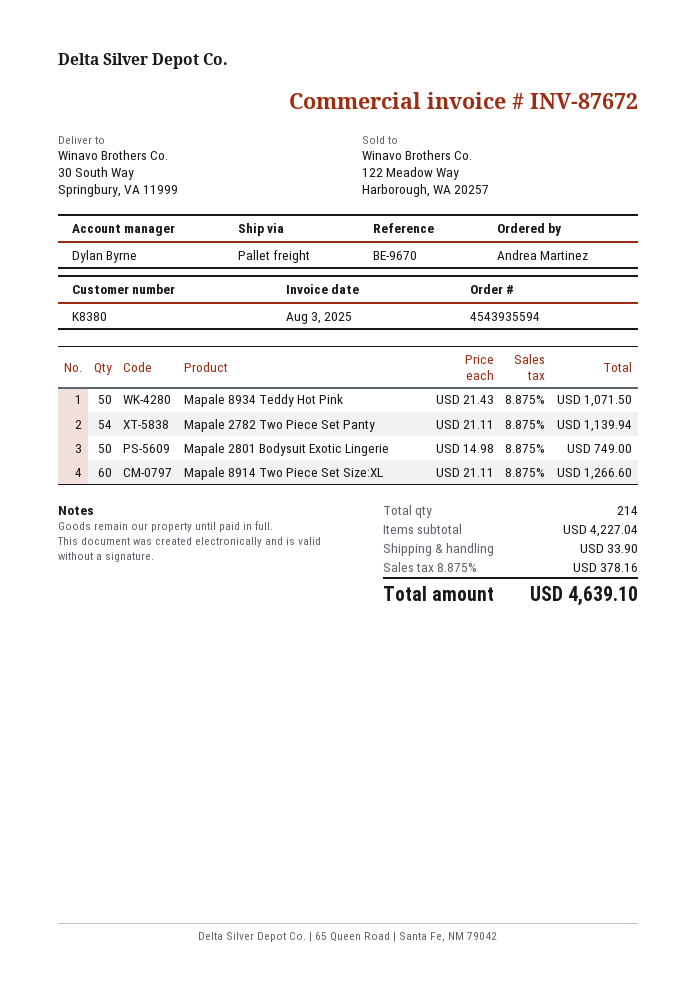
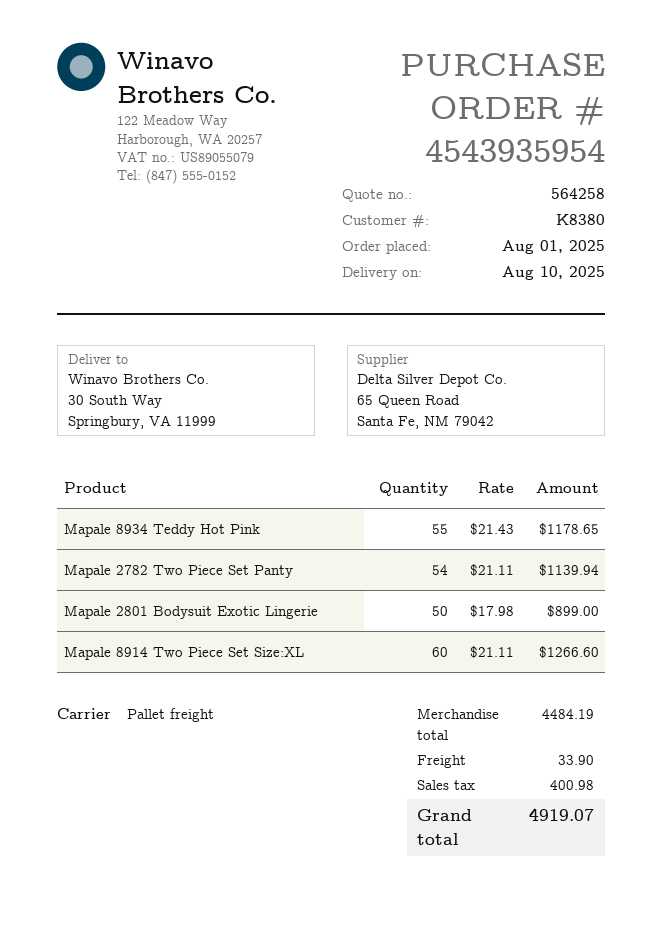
order number: 4543935594 -> 4543935954
Mapale 8934 Teddy Hot Pink: 50 x 21.43 = 1071.50 -> 55 x 21.43 = 1178.65
Mapale 2801 Bodysuit Exotic Lingerie: 50 x 14.98 = 749.00 -> 50 x 17.98 = 899.00
subtotal: 4227.04 -> 4484.19
tax: 378.16 -> 400.98
total: 4639.10 -> 4919.07

